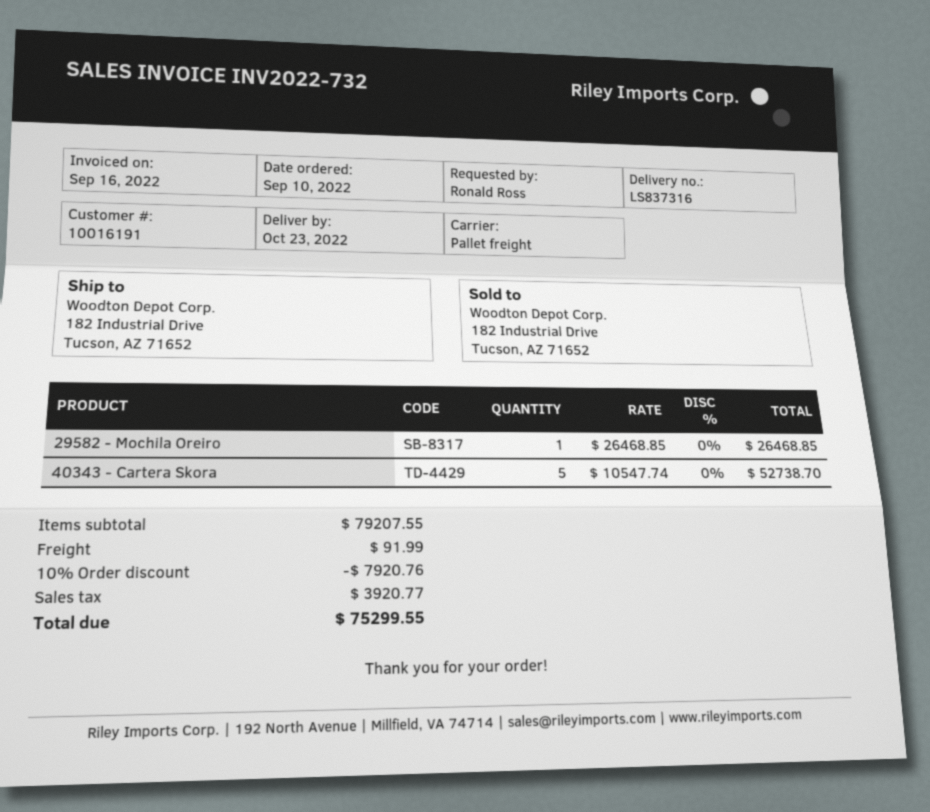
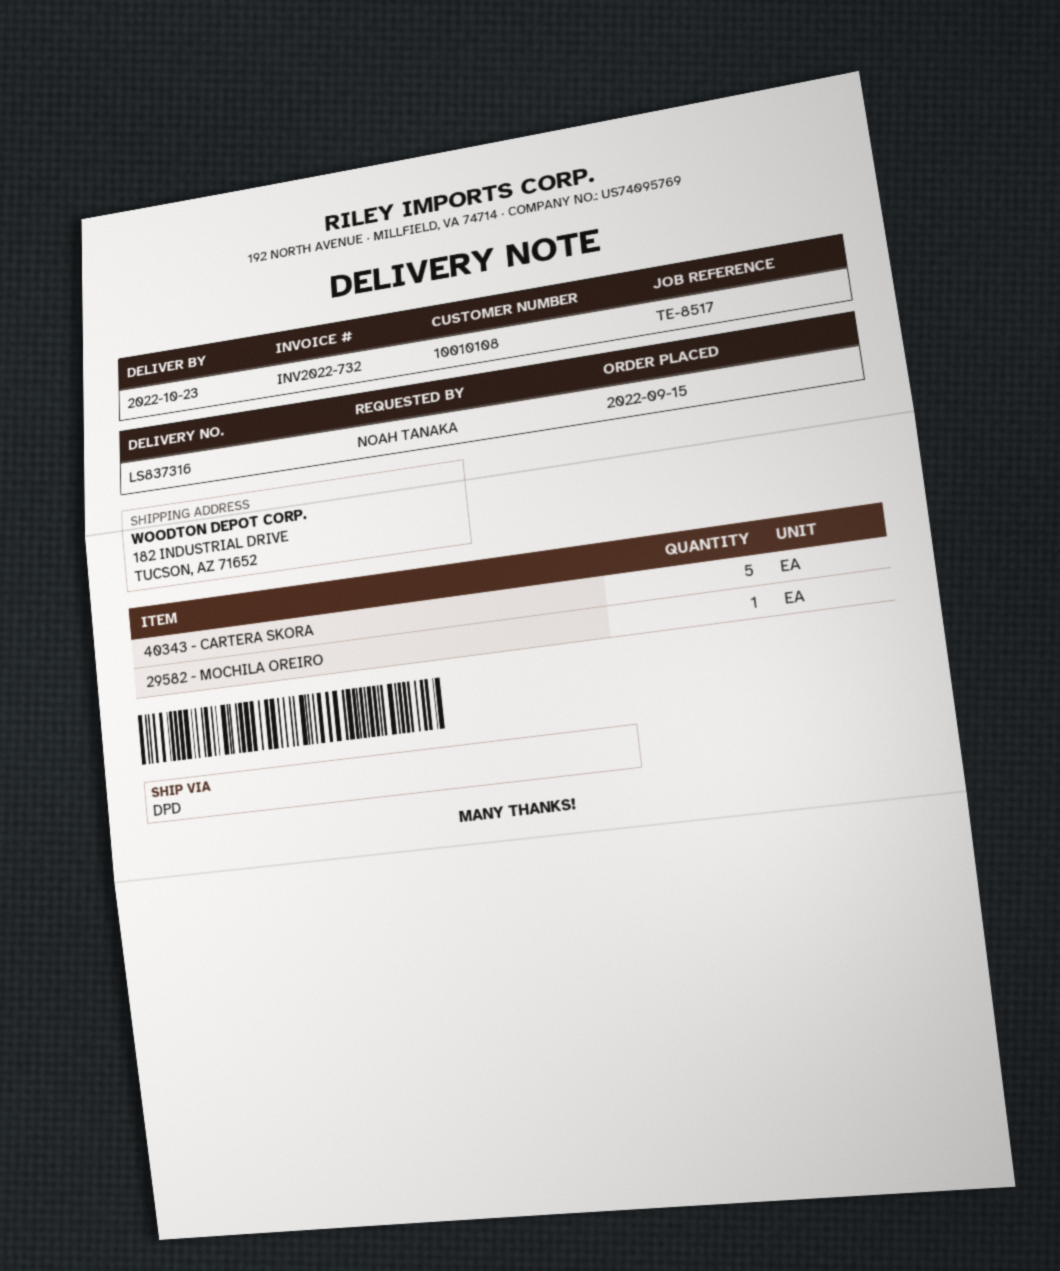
order date: 2022-09-10 -> 2022-09-15
customer number: 10016191 -> 10010108
ordered by: Ronald Ross -> NOAH TANAKA
shipping method: pallet freight -> DPD

